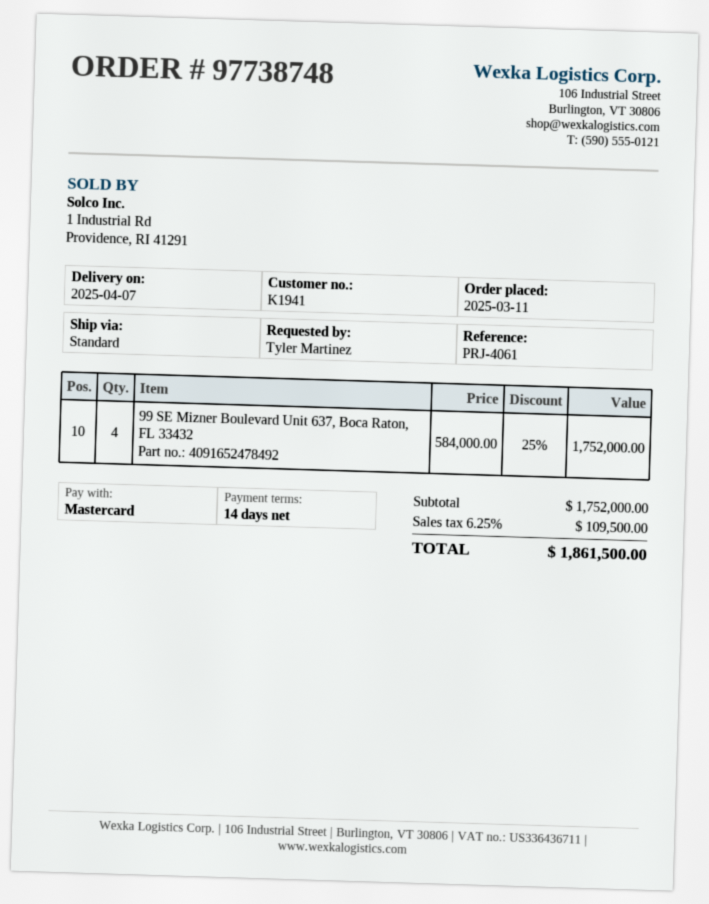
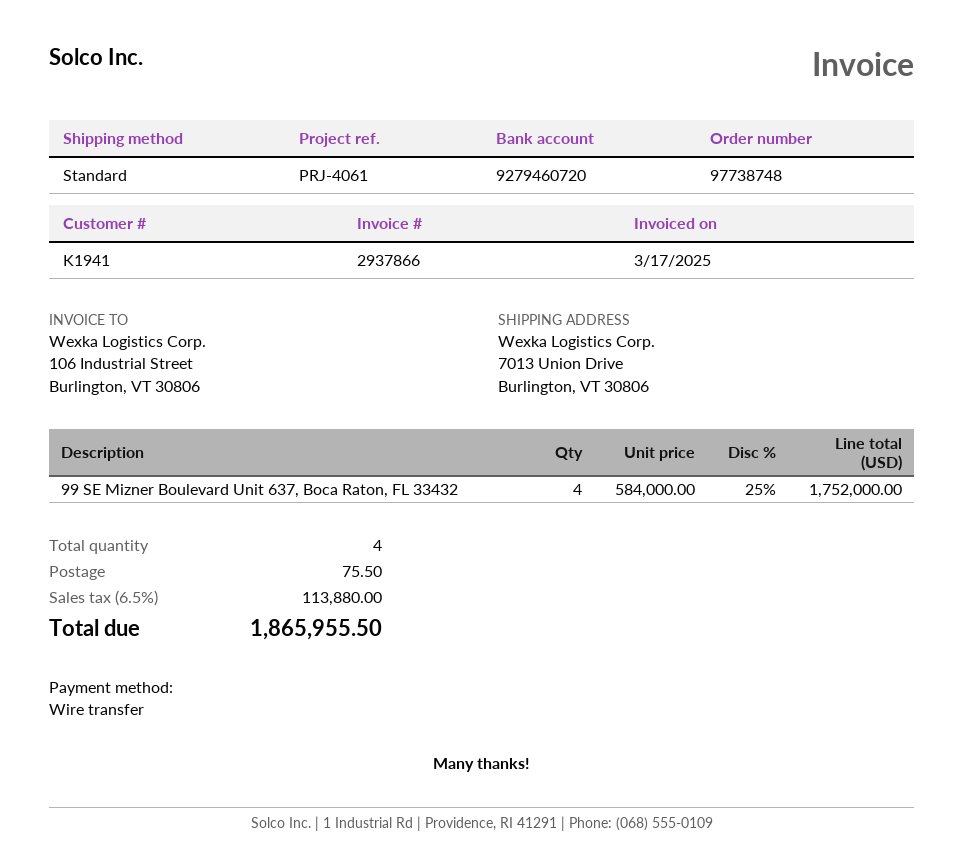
payment method: Mastercard -> bank transfer
shipping: none -> 75.50
tax: 6.25% = 109500.00 -> 6.5% = 113880.00
total: 1861500.00 -> 1865955.50

